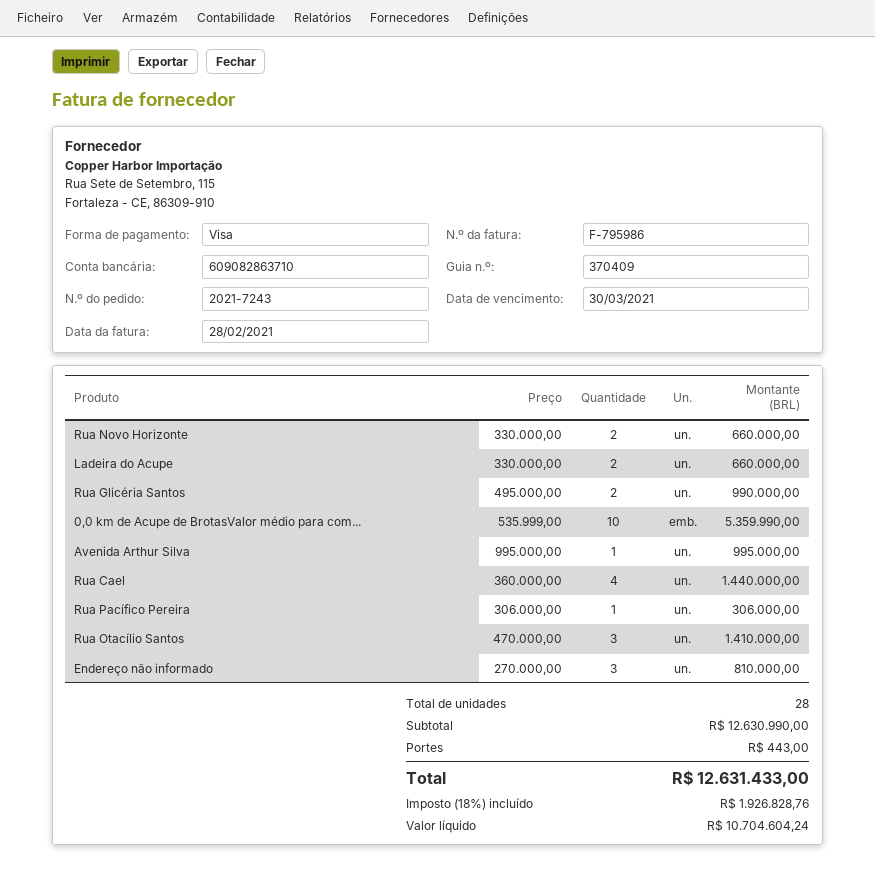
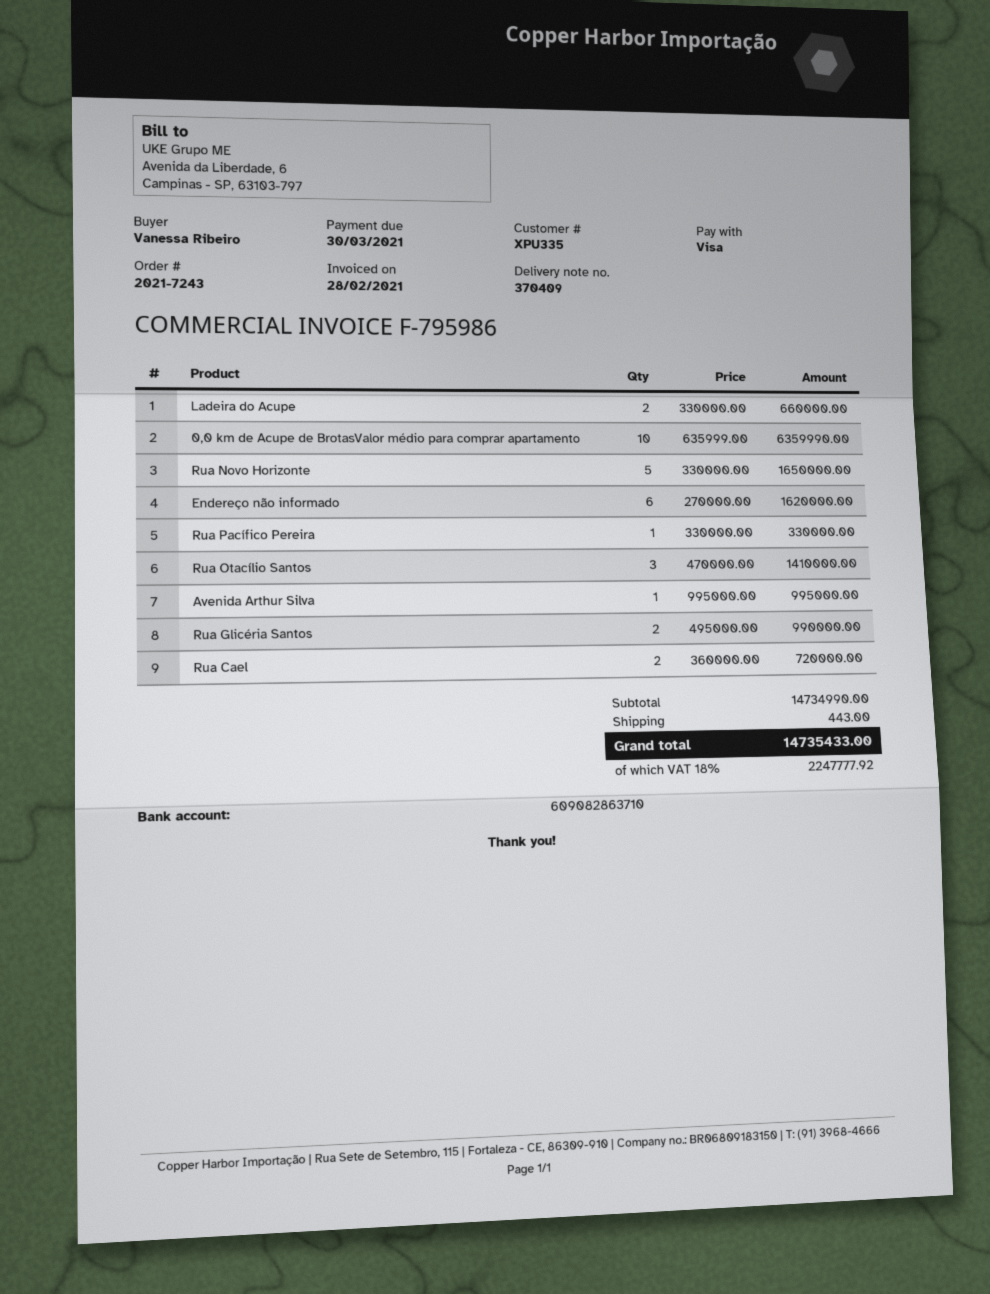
Rua Novo Horizonte: 2 x 330000.00 = 660000.00 -> 5 x 330000.00 = 1650000.00
0,0 km de Acupe de BrotasValor médio para com...: 10 x 535999.00 = 5359990.00 -> 10 x 635999.00 = 6359990.00
Rua Cael: 4 x 360000.00 = 1440000.00 -> 2 x 360000.00 = 720000.00
Rua Pacífico Pereira: 1 x 306000.00 = 306000.00 -> 1 x 330000.00 = 330000.00
Endereço não informado: 3 x 270000.00 = 810000.00 -> 6 x 270000.00 = 1620000.00
subtotal: 12630990.00 -> 14734990.00
tax: 18% = 1926828.76 -> 18% = 2247777.92
total: 12631433.00 -> 14735433.00

